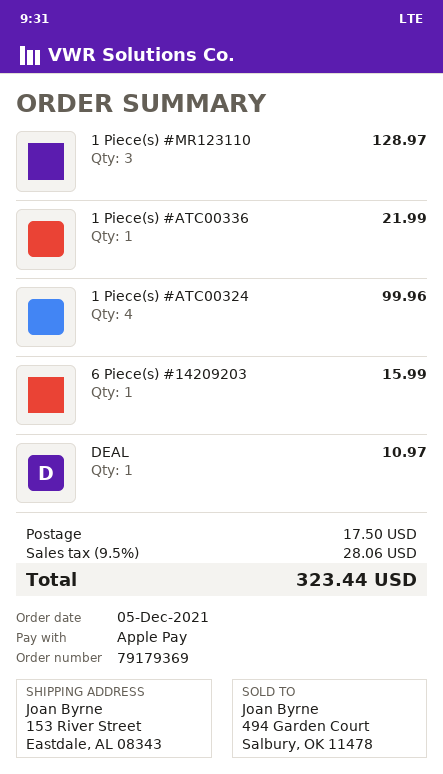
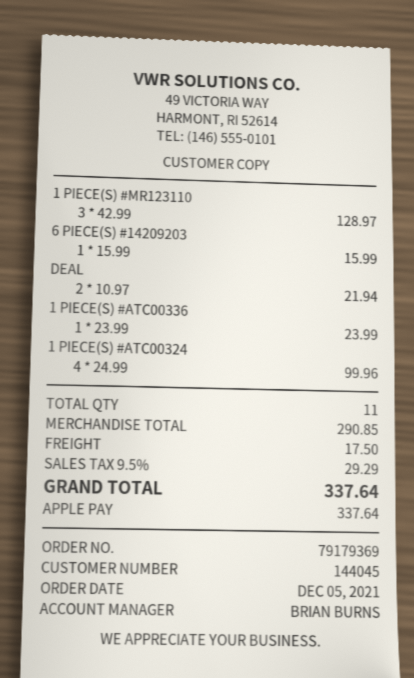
1 Piece(s) #ATC00336: 1 for 21.99 -> 1 for 23.99
DEAL: 1 for 10.97 -> 2 for 21.94
tax: 9.5% = 28.06 -> 9.5% = 29.29
total: 323.44 -> 337.64

